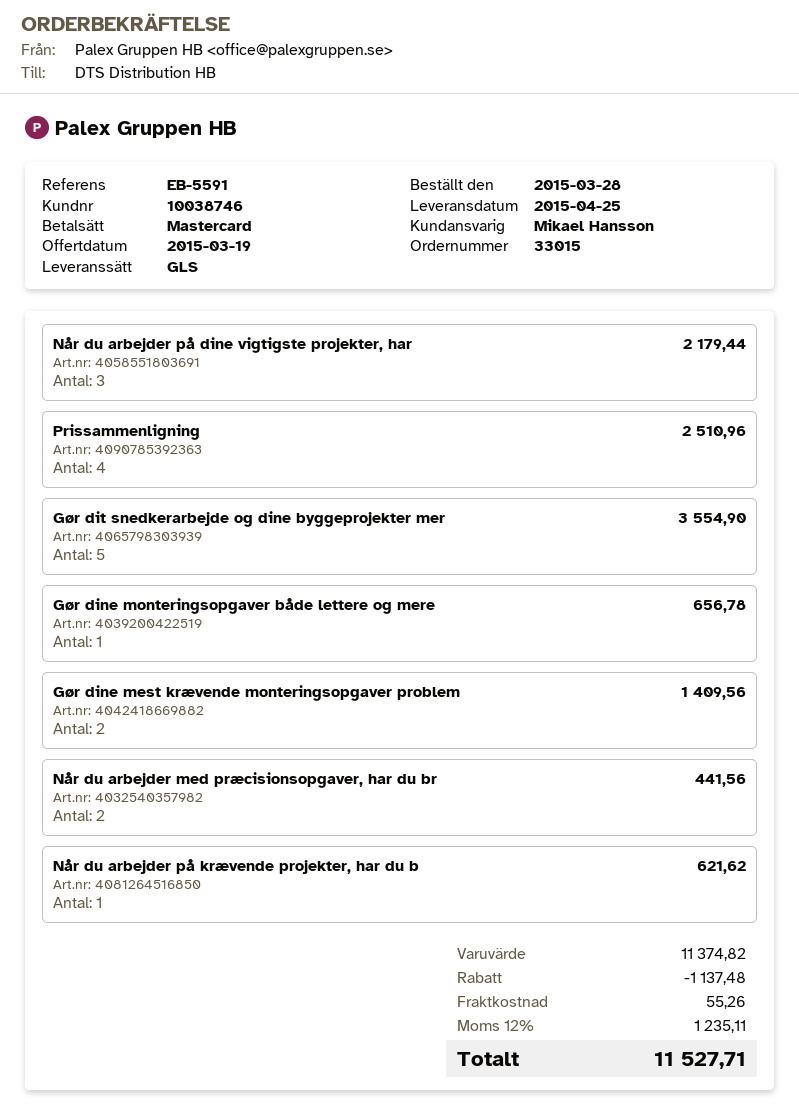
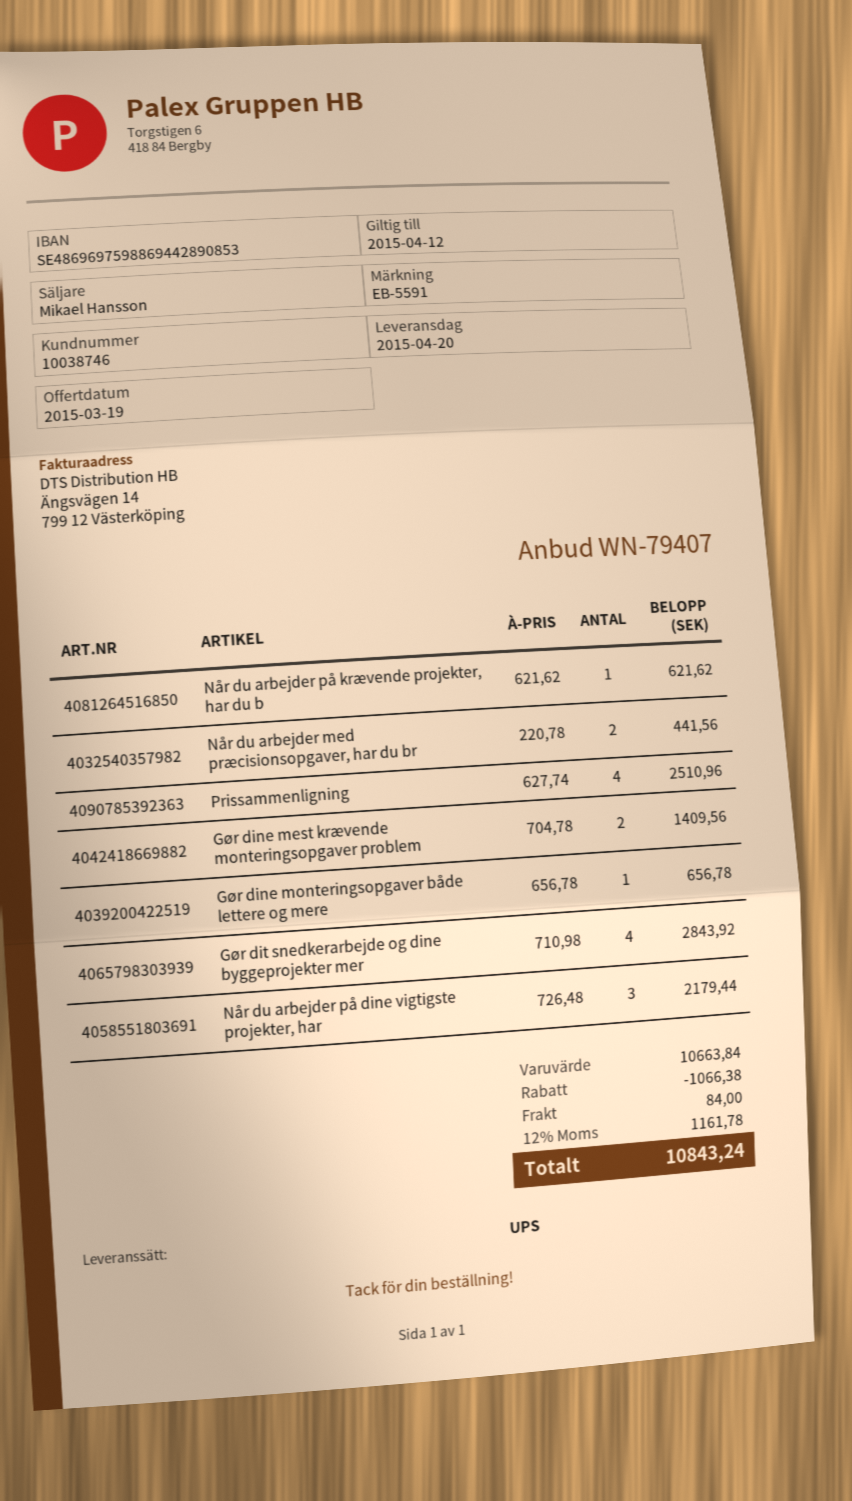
delivery date: 2015-04-25 -> 2015-04-20
shipping method: GLS -> UPS
Gør dit snedkerarbejde og dine byggeprojekter mer: 5 for 3554.90 -> 4 for 2843.92
subtotal: 11374.82 -> 10663.84
discount: 1137.48 -> 1066.38
shipping: 55.26 -> 84.00
tax: 12% = 1235.11 -> 12% = 1161.78
total: 11527.71 -> 10843.24

